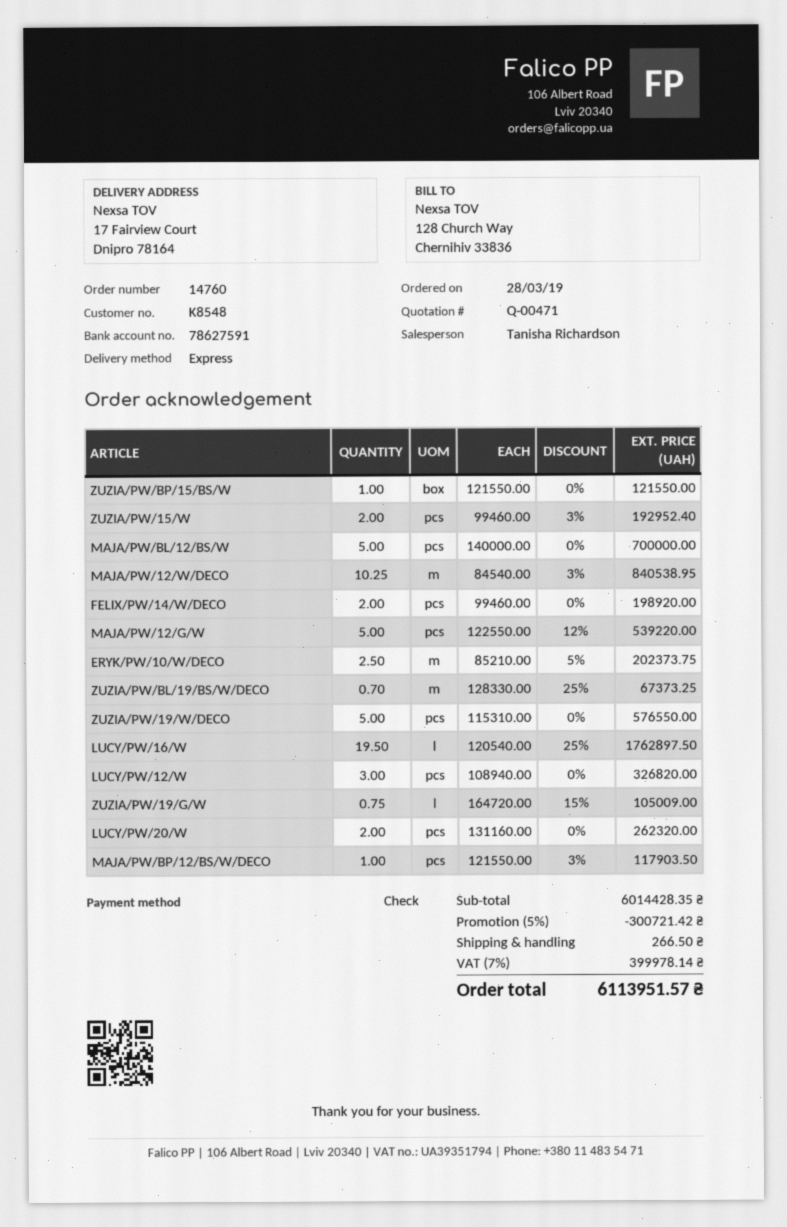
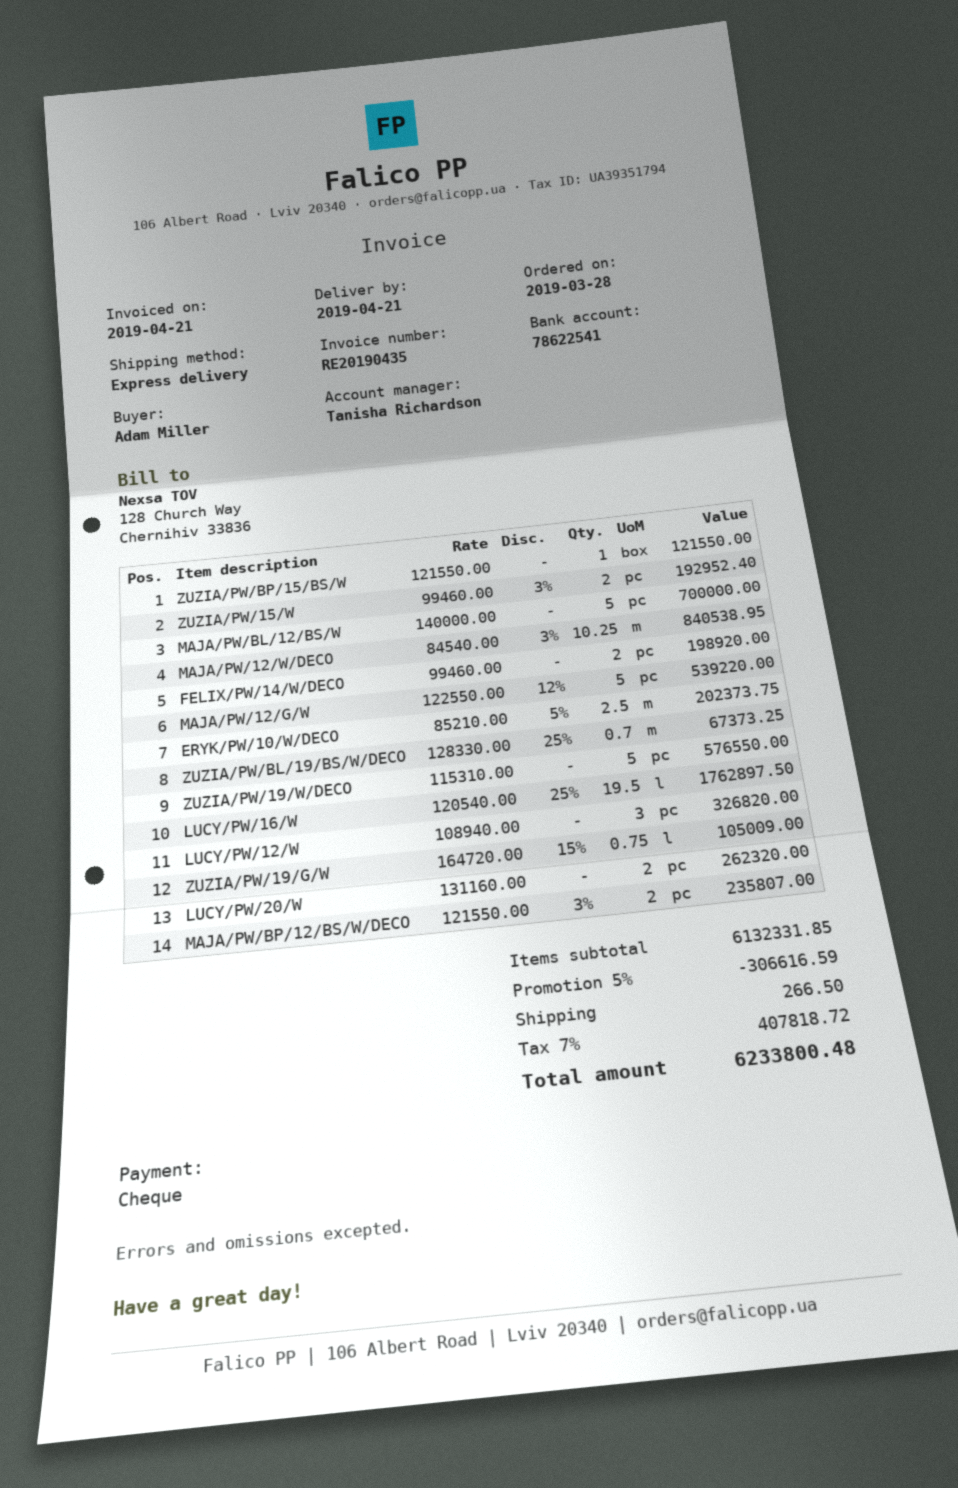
bank account: 78627591 -> 78622541
MAJA/PW/BP/12/BS/W/DECO: 1 x 121550.00 - 3% = 117903.50 -> 2 x 121550.00 - 3% = 235807.00
subtotal: 6014428.35 -> 6132331.85
discount: 5% = 300721.42 -> 5% = 306616.59
tax: 7% = 399978.14 -> 7% = 407818.72
total: 6113951.57 -> 6233800.48

